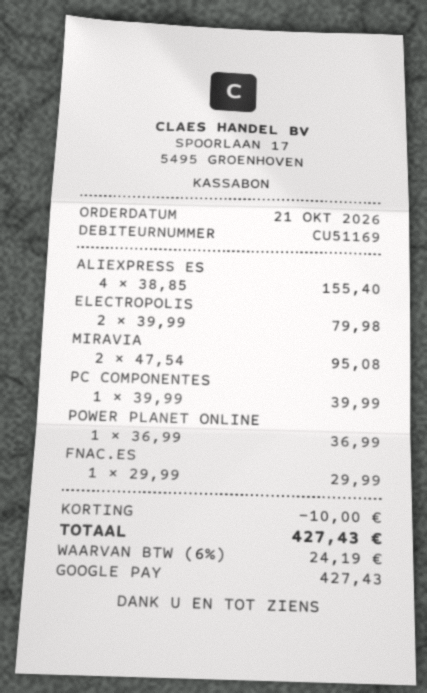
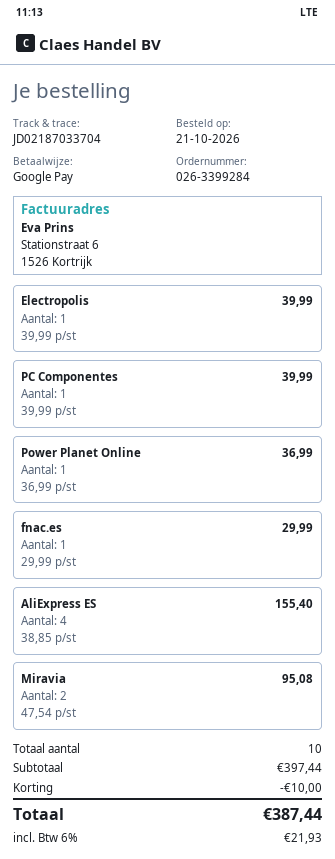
ELECTROPOLIS: 2 x 39.99 = 79.98 -> 1 x 39.99 = 39.99
tax: 6% = 24.19 -> 6% = 21.93
total: 427.43 -> 387.44

